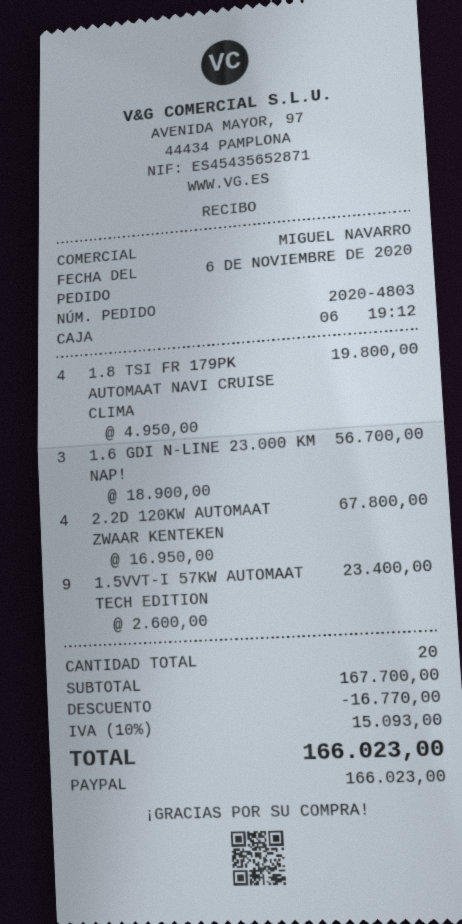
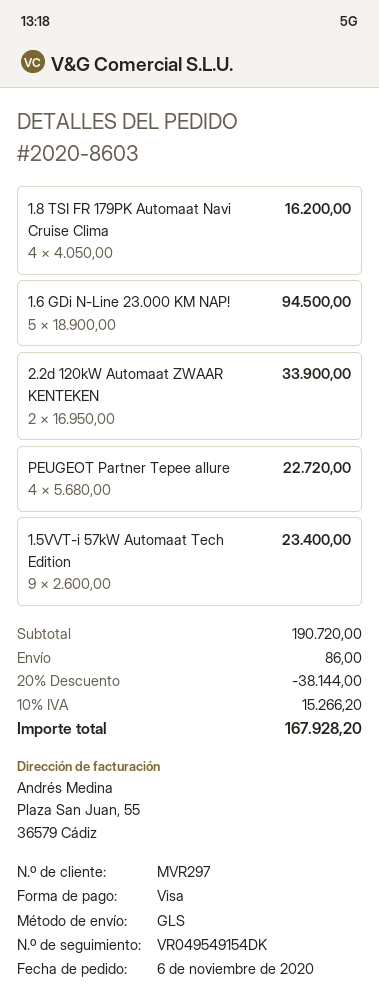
order number: 2020-4803 -> 2020-8603
payment method: PayPal -> Visa
1.8 TSI FR 179PK AUTOMAAT NAVI CRUISE CLIMA: 4 x 4950.00 = 19800.00 -> 4 x 4050.00 = 16200.00
1.6 GDI N-LINE 23.000 KM NAP!: 3 x 18900.00 = 56700.00 -> 5 x 18900.00 = 94500.00
2.2D 120KW AUTOMAAT ZWAAR KENTEKEN: 4 x 16950.00 = 67800.00 -> 2 x 16950.00 = 33900.00
PEUGEOT Partner Tepee allure: none -> 4 x 5680.00 = 22720.00
subtotal: 167700.00 -> 190720.00
discount: 16770.00 -> 38144.00
shipping: none -> 86.00
tax: 10% = 15093.00 -> 10% = 15266.20
total: 166023.00 -> 167928.20

